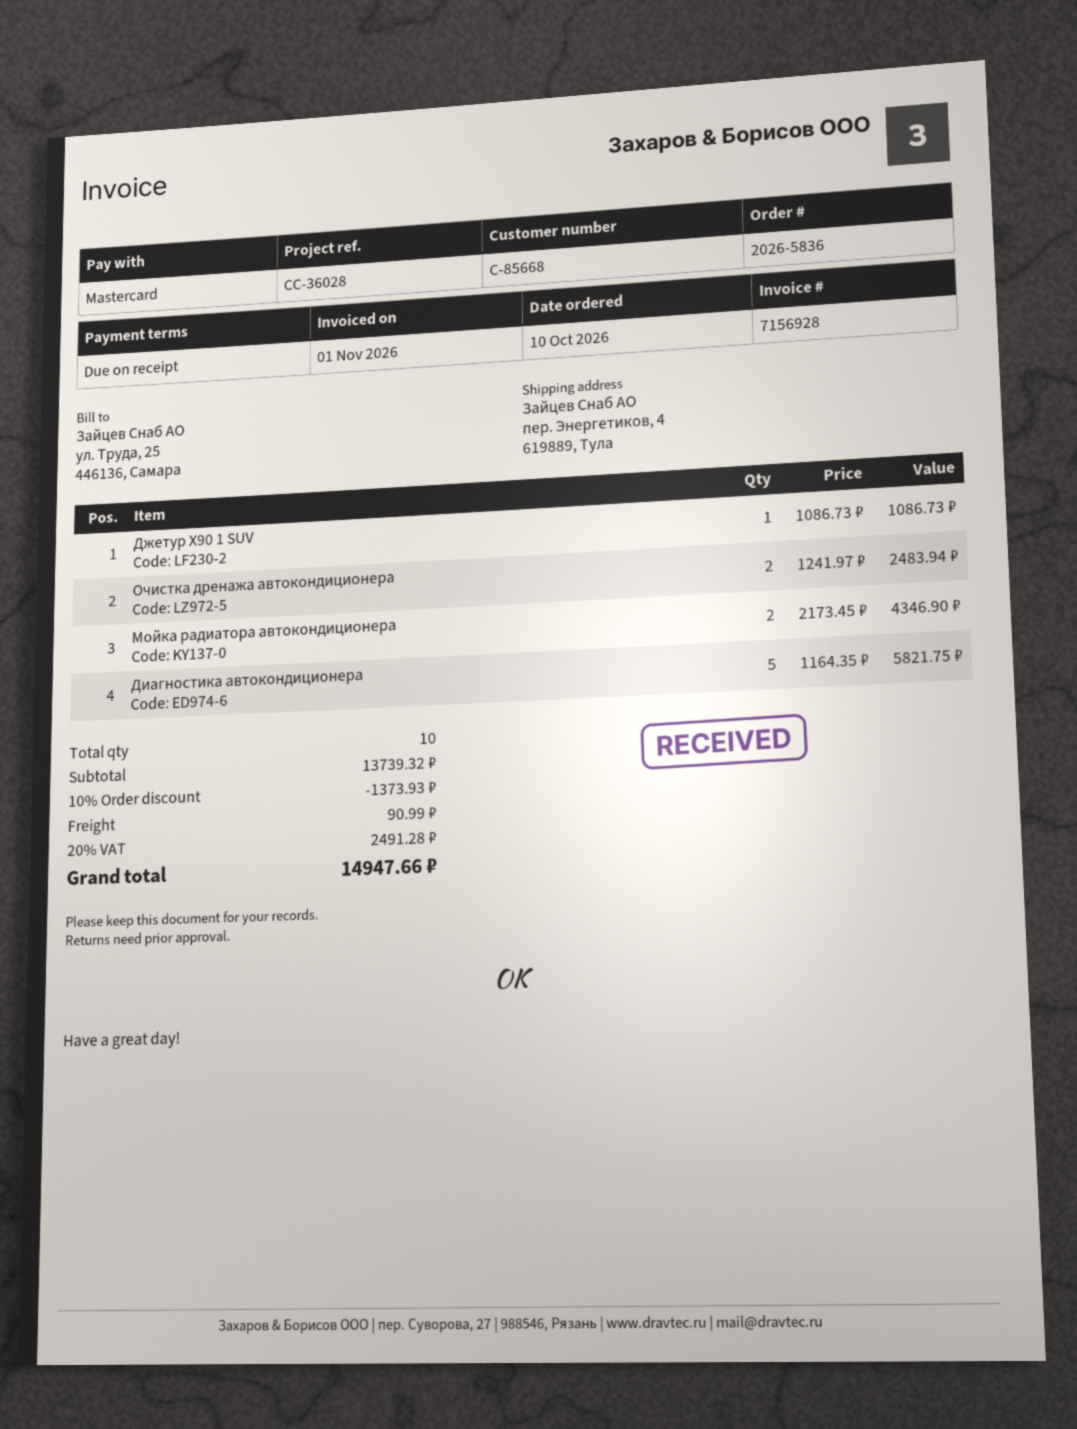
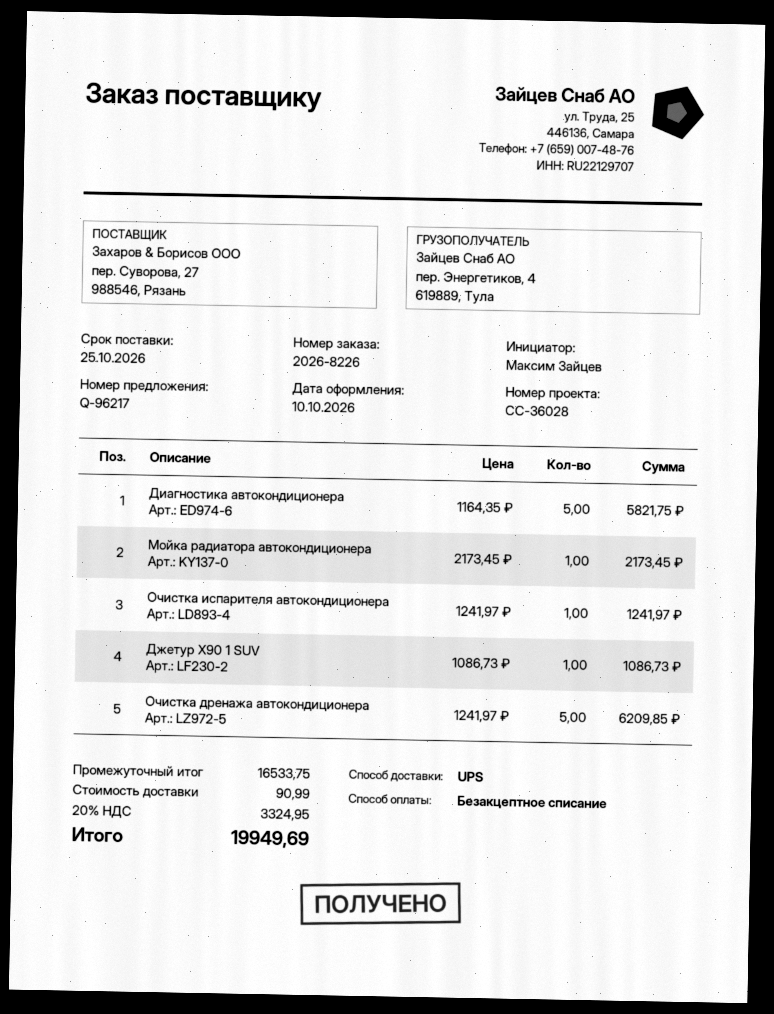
order number: 2026-5836 -> 2026-8226
payment method: Mastercard -> direct debit
Очистка дренажа автокондиционера: 2 x 1241.97 = 2483.94 -> 5 x 1241.97 = 6209.85
Мойка радиатора автокондиционера: 2 x 2173.45 = 4346.90 -> 1 x 2173.45 = 2173.45
Очистка испарителя автокондиционера: none -> 1 x 1241.97 = 1241.97
subtotal: 13739.32 -> 16533.75
discount: 10% = 1373.93 -> none
tax: 20% = 2491.28 -> 20% = 3324.95
total: 14947.66 -> 19949.69

